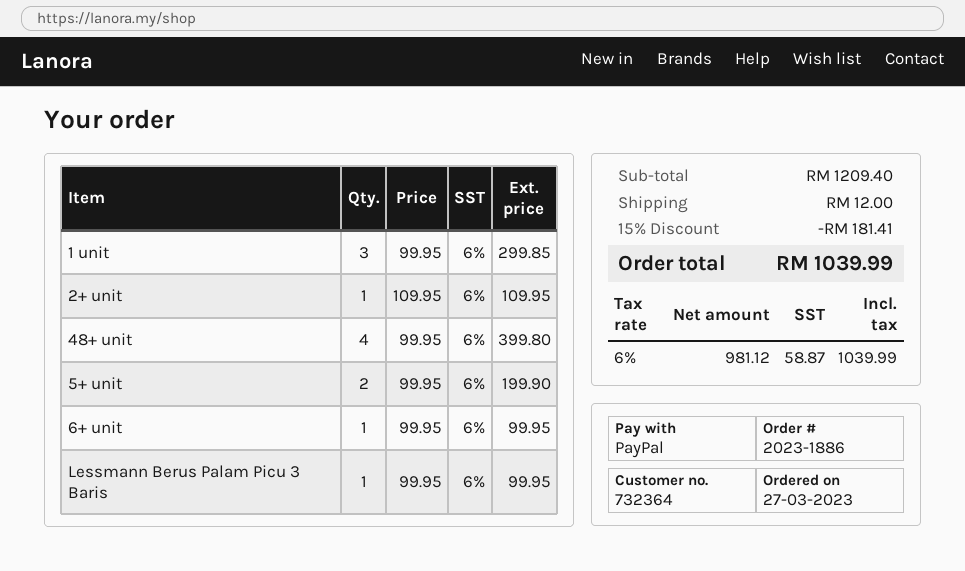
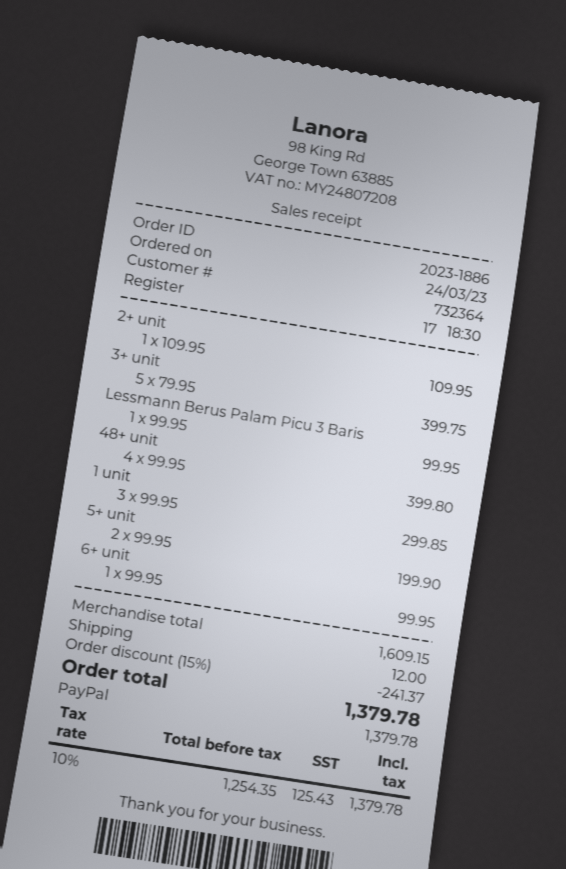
order date: 2023-03-27 -> 2023-03-24
3+ unit: none -> 5 x 79.95 = 399.75
subtotal: 1209.40 -> 1609.15
discount: 15% = 181.41 -> 15% = 241.37
net: 981.12 -> 1254.35
tax: 6% = 58.87 -> 10% = 125.43
total: 1039.99 -> 1379.78

